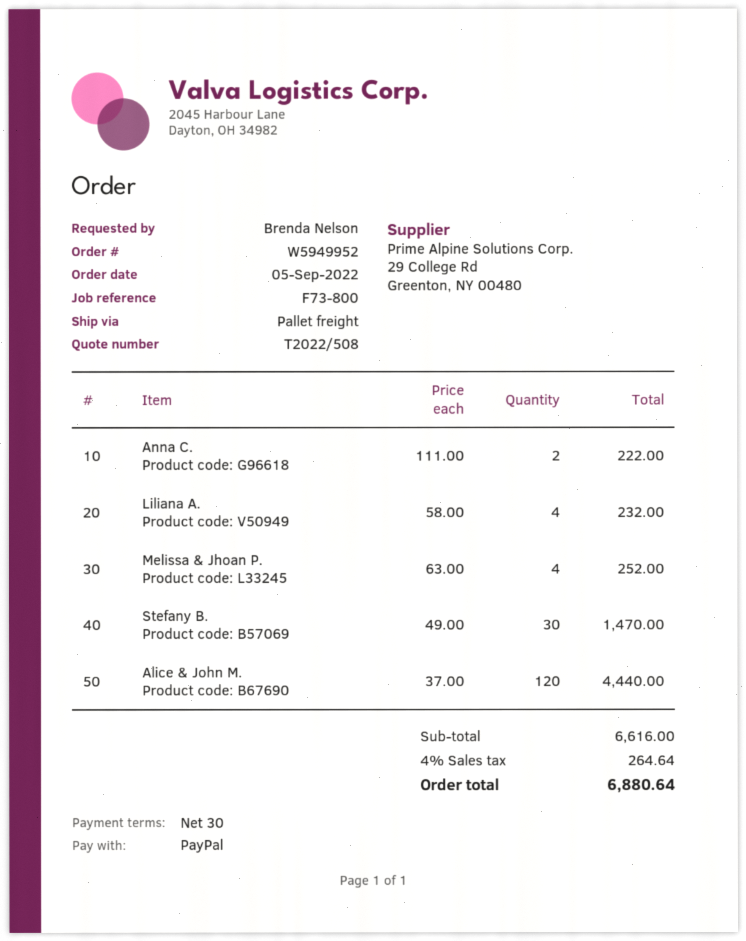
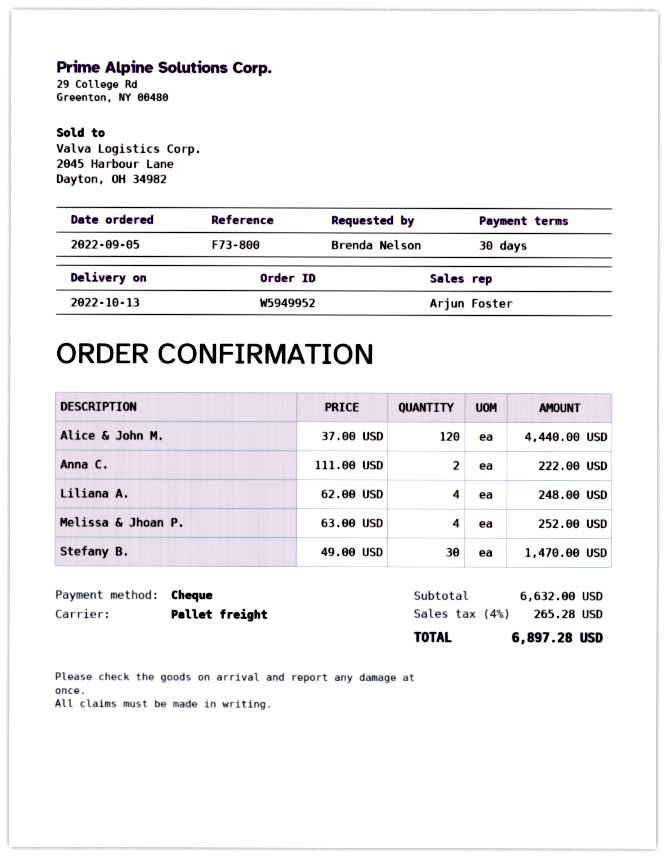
payment method: PayPal -> cheque
Liliana A.: 4 x 58.00 = 232.00 -> 4 x 62.00 = 248.00
subtotal: 6616.00 -> 6632.00
tax: 4% = 264.64 -> 4% = 265.28
total: 6880.64 -> 6897.28

